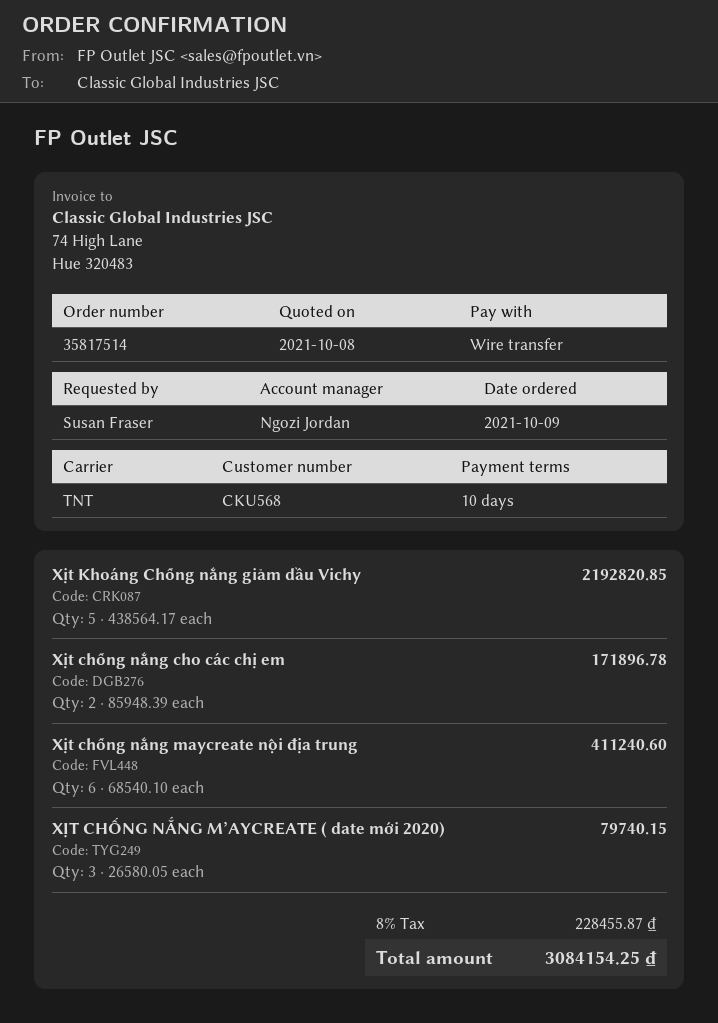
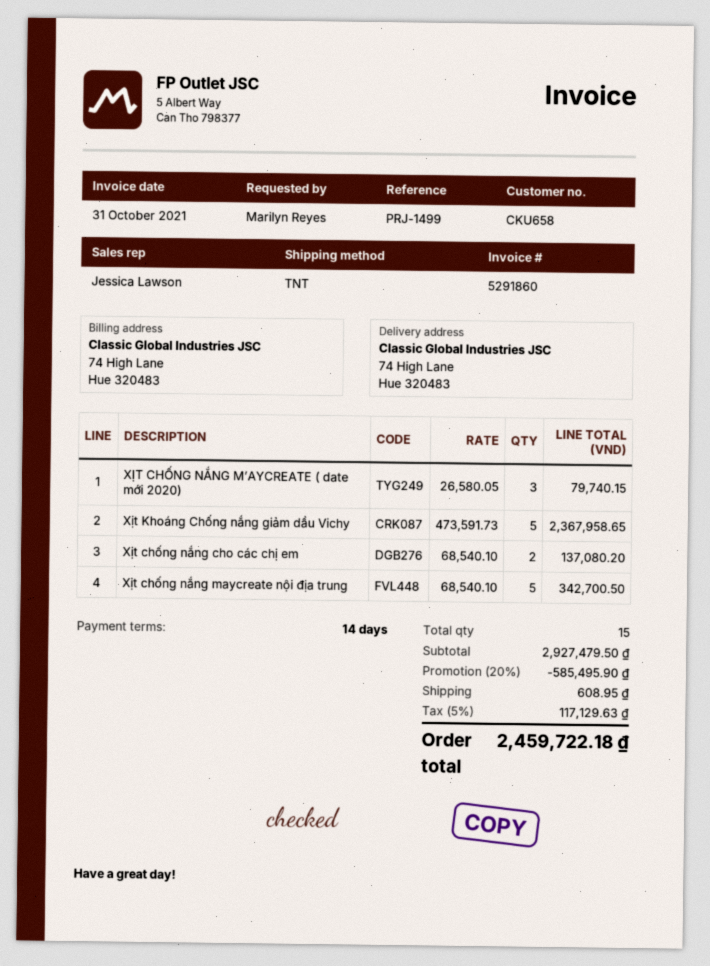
payment terms: 10 days -> 14 days
customer number: CKU568 -> CKU658
ordered by: Susan Fraser -> Marilyn Reyes
sales rep: Ngozi Jordan -> Jessica Lawson
Xịt Khoáng Chống nắng giảm dầu Vichy: 5 x 438564.17 = 2192820.85 -> 5 x 473591.73 = 2367958.65
Xịt chống nắng cho các chị em: 2 x 85948.39 = 171896.78 -> 2 x 68540.10 = 137080.20
Xịt chống nắng maycreate nội địa trung: 6 x 68540.10 = 411240.60 -> 5 x 68540.10 = 342700.50
discount: none -> 20% = 585495.90
shipping: none -> 608.95
tax: 8% = 228455.87 -> 5% = 117129.63
total: 3084154.25 -> 2459722.18

